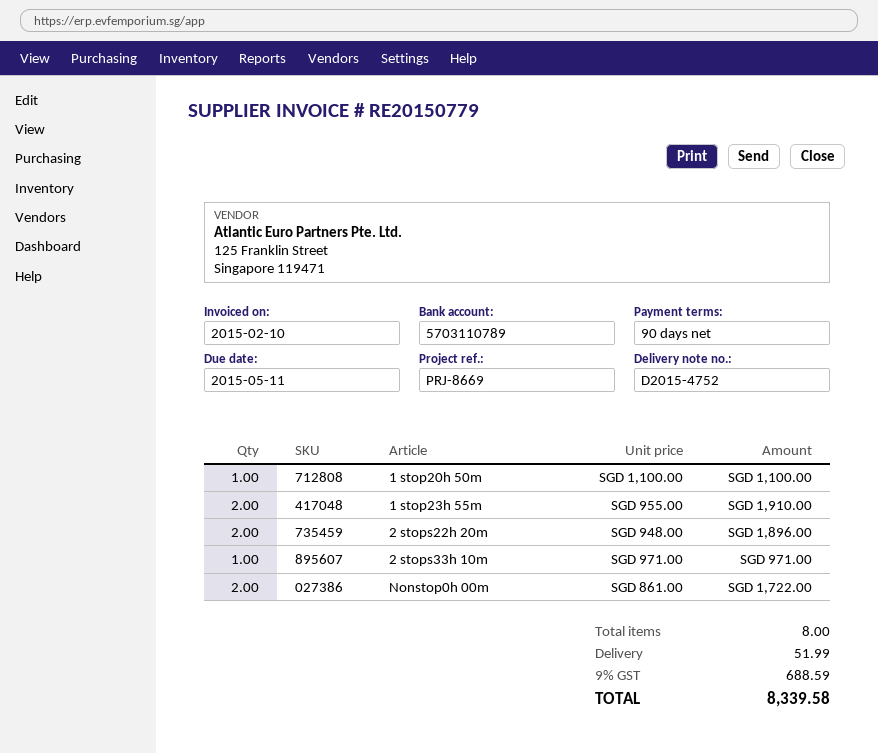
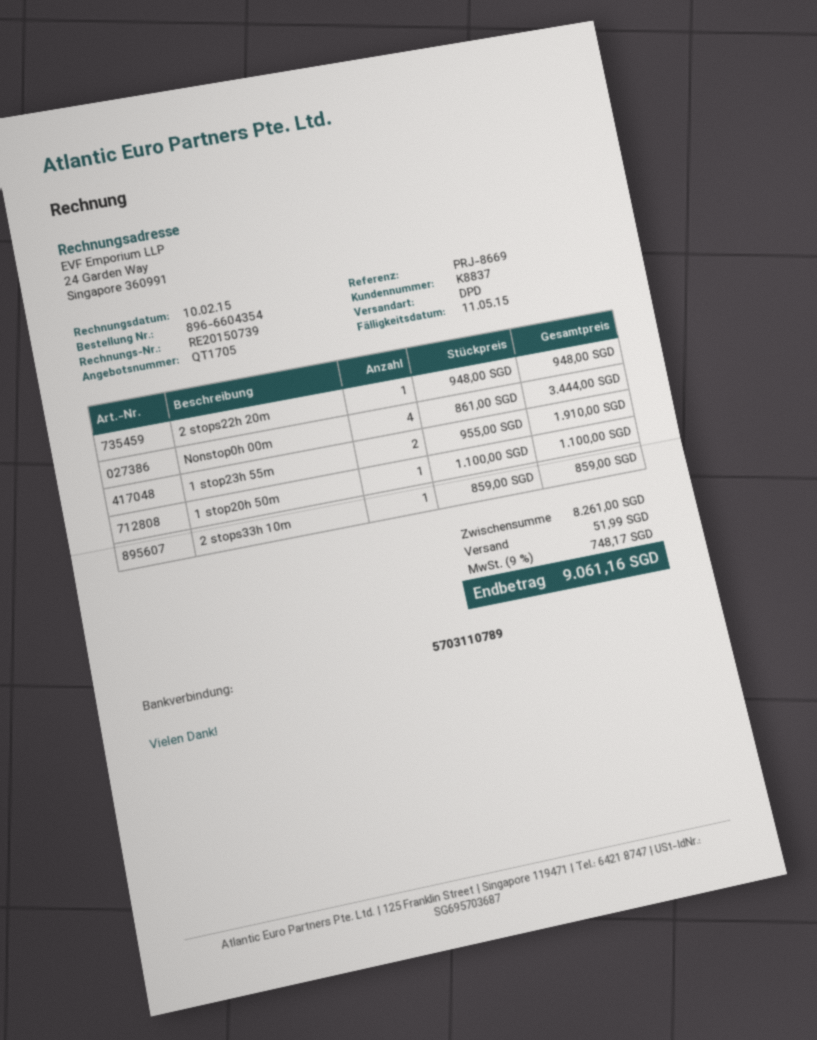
invoice number: RE20150779 -> RE20150739
2 stops22h 20m: 2 x 948.00 = 1896.00 -> 1 x 948.00 = 948.00
2 stops33h 10m: 1 x 971.00 = 971.00 -> 1 x 859.00 = 859.00
Nonstop0h 00m: 2 x 861.00 = 1722.00 -> 4 x 861.00 = 3444.00
tax: 9% = 688.59 -> 9% = 748.17
total: 8339.58 -> 9061.16

